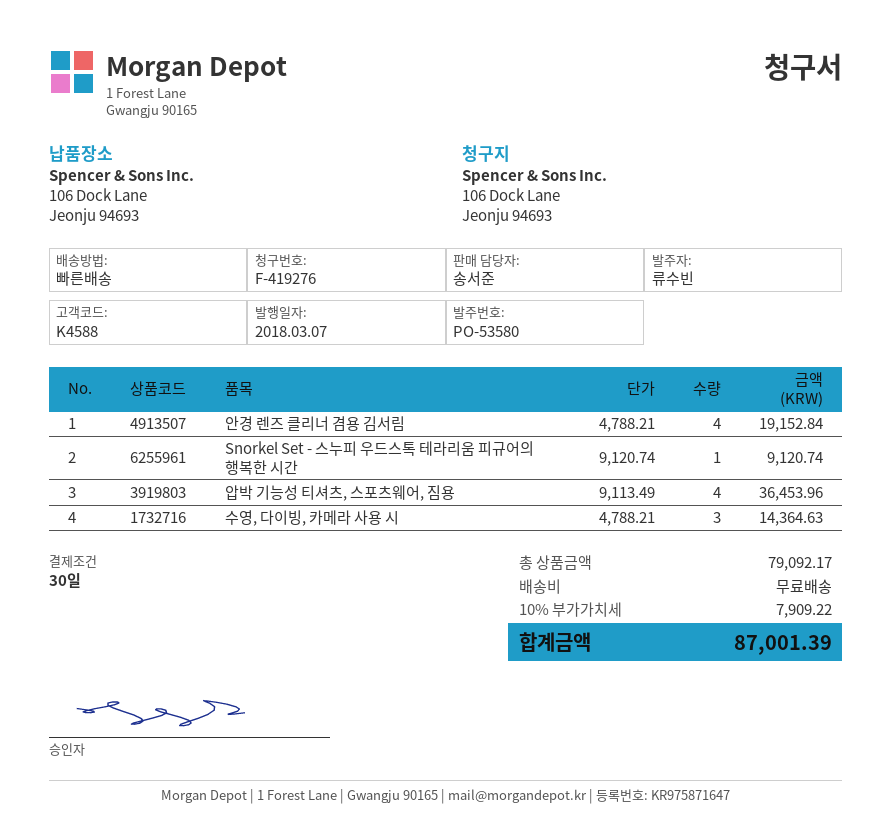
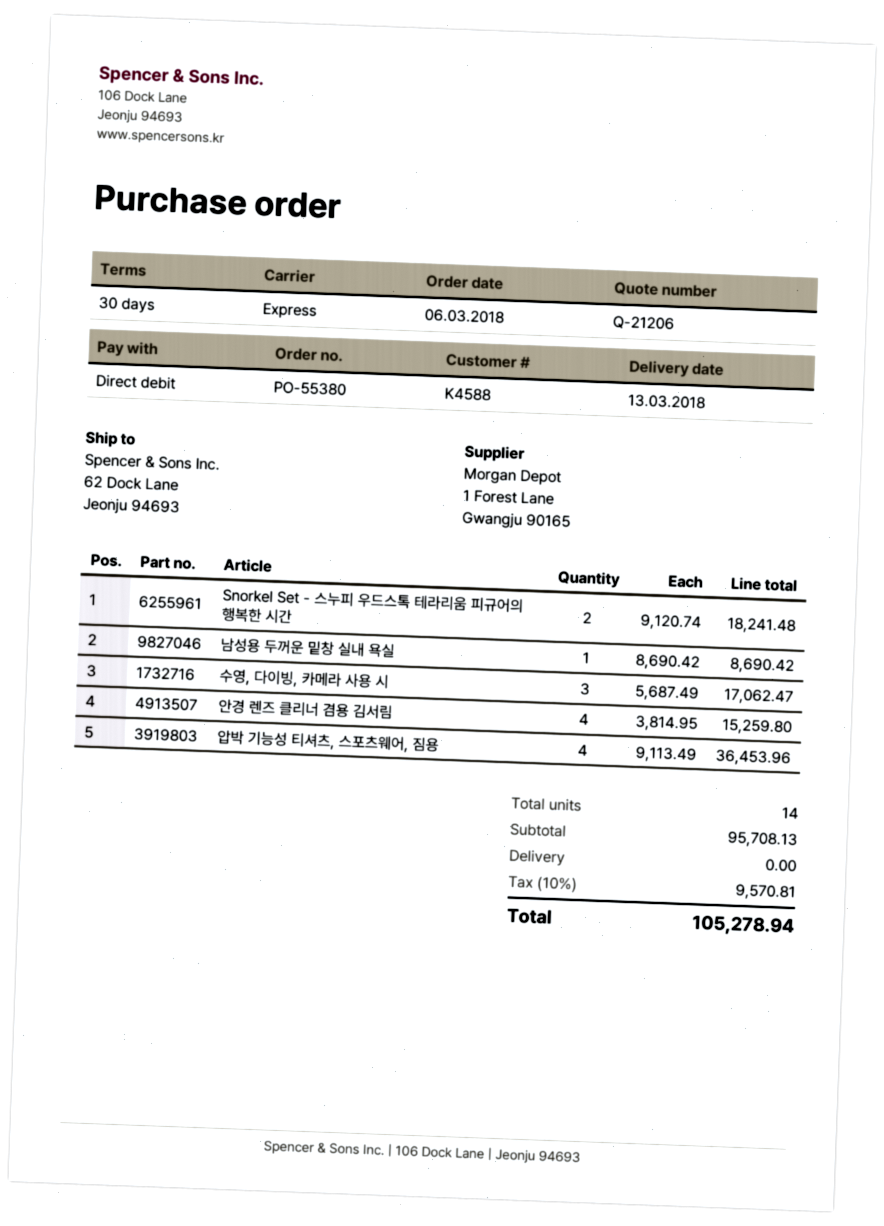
order number: PO-53580 -> PO-55380
ship to: 106 Dock Lane, Jeonju 94693 -> 62 Dock Lane, Jeonju 94693
안경 렌즈 클리너 겸용 김서림: 4 x 4788.21 = 19152.84 -> 4 x 3814.95 = 15259.80
Snorkel Set - 스누피 우드스톡 테라리움 피규어의 행복한 시간: 1 x 9120.74 = 9120.74 -> 2 x 9120.74 = 18241.48
수영, 다이빙, 카메라 사용 시: 3 x 4788.21 = 14364.63 -> 3 x 5687.49 = 17062.47
남성용 두꺼운 밑창 실내 욕실: none -> 1 x 8690.42 = 8690.42
subtotal: 79092.17 -> 95708.13
tax: 10% = 7909.22 -> 10% = 9570.81
total: 87001.39 -> 105278.94

